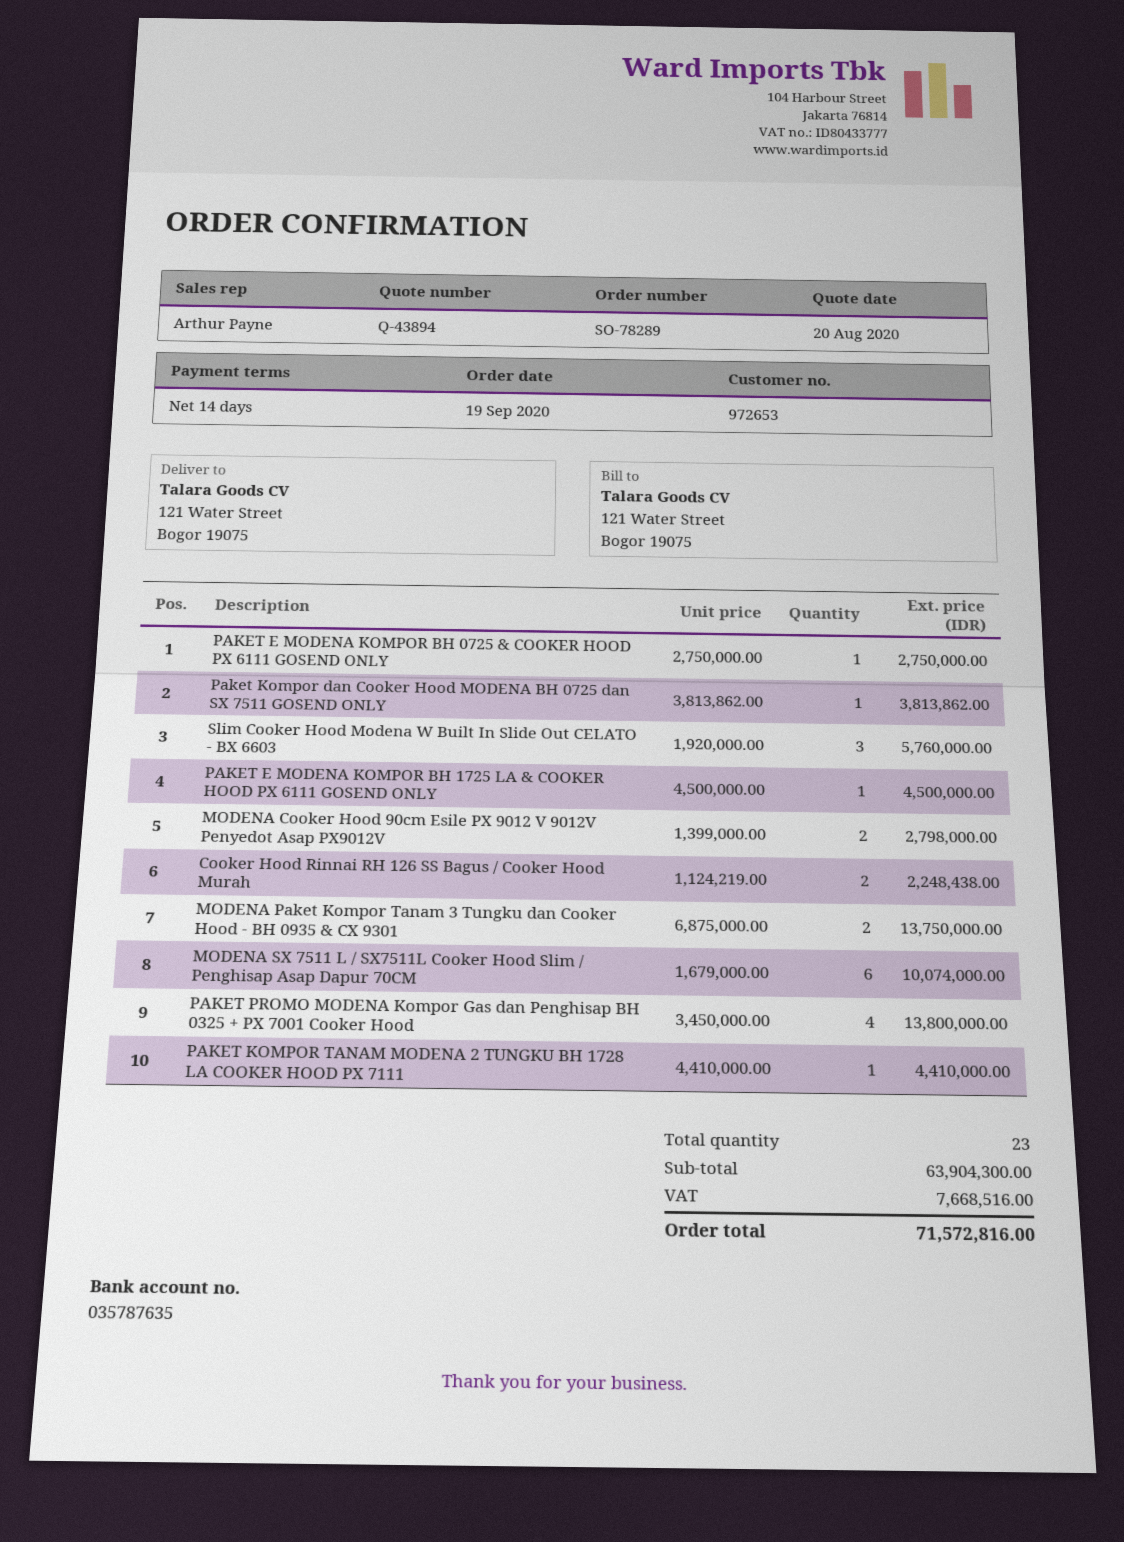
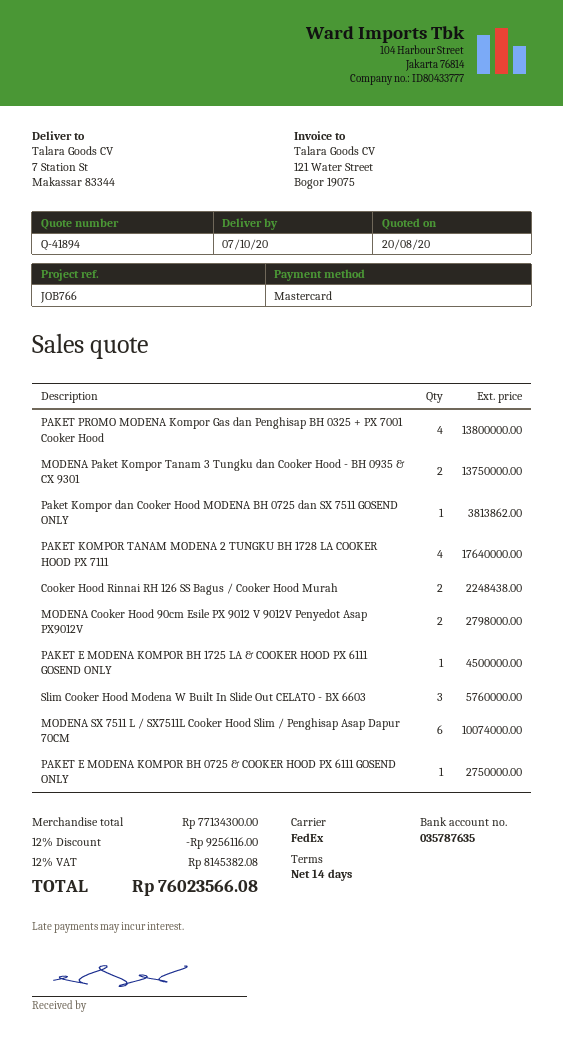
quote number: Q-43894 -> Q-41894
ship to: 121 Water Street, Bogor 19075 -> 7 Station St, Makassar 83344
PAKET KOMPOR TANAM MODENA 2 TUNGKU BH 1728 LA COOKER HOOD PX 7111: 1 for 4410000.00 -> 4 for 17640000.00
subtotal: 63904300.00 -> 77134300.00
discount: none -> 12% = 9256116.00
tax: 7668516.00 -> 8145382.08
total: 71572816.00 -> 76023566.08

